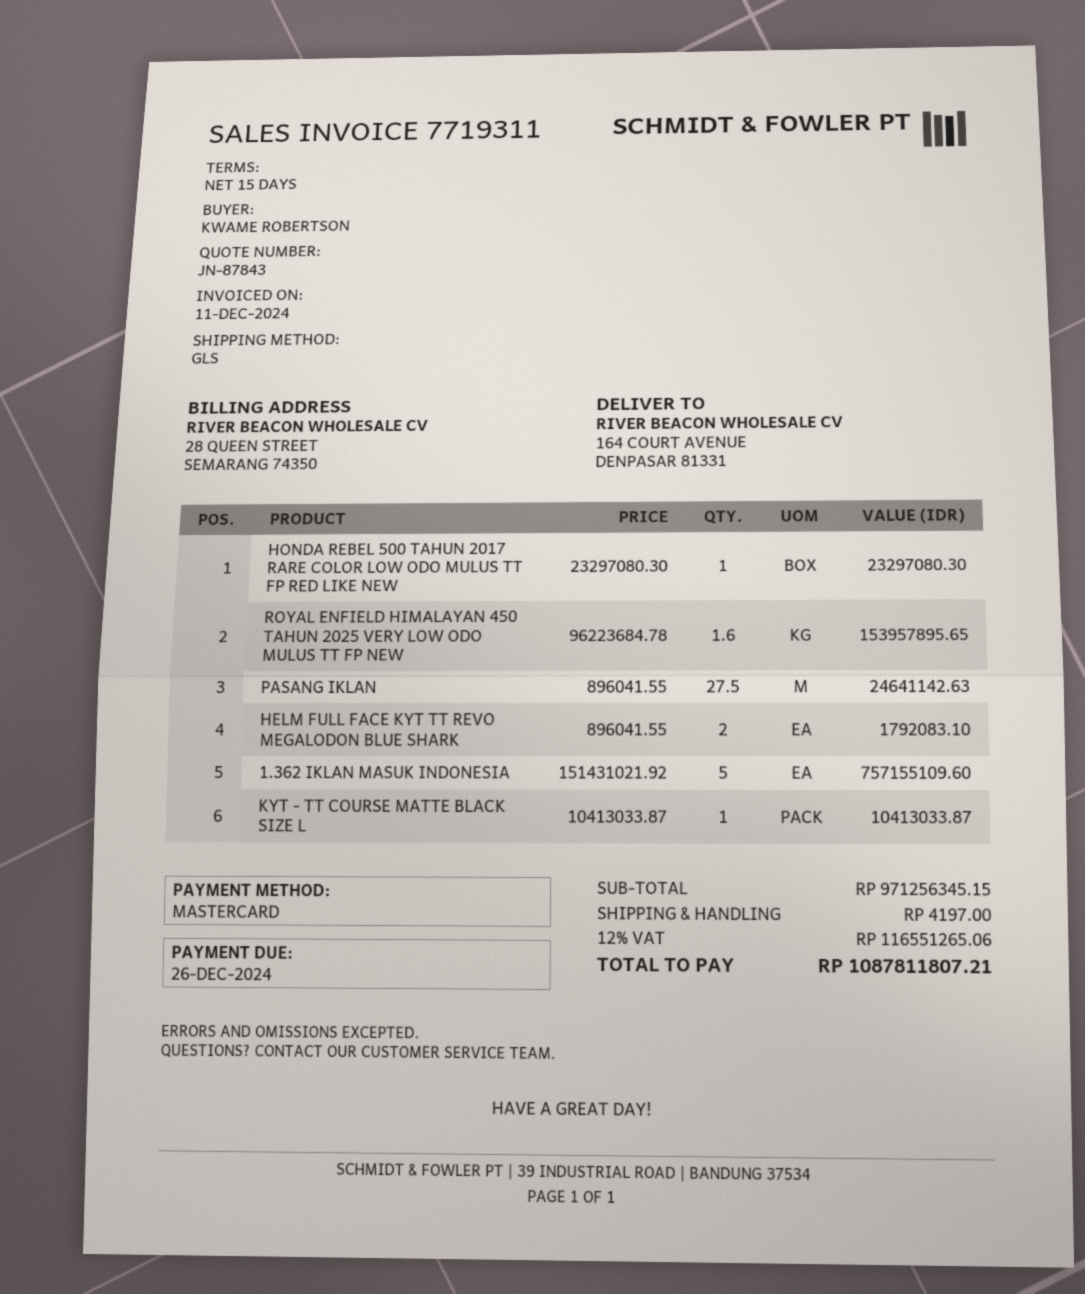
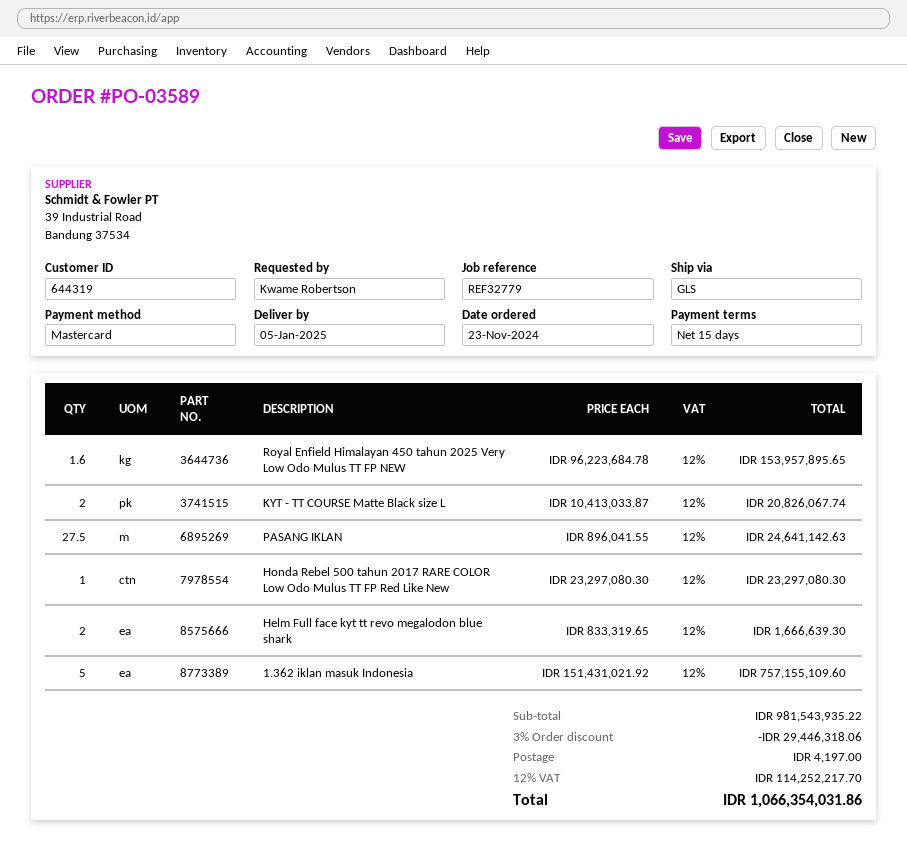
HELM FULL FACE KYT TT REVO MEGALODON BLUE SHARK: 2 x 896041.55 = 1792083.10 -> 2 x 833319.65 = 1666639.30
KYT - TT COURSE MATTE BLACK SIZE L: 1 x 10413033.87 = 10413033.87 -> 2 x 10413033.87 = 20826067.74
subtotal: 971256345.15 -> 981543935.22
discount: none -> 3% = 29446318.06
tax: 12% = 116551265.06 -> 12% = 114252217.70
total: 1087811807.21 -> 1066354031.86

